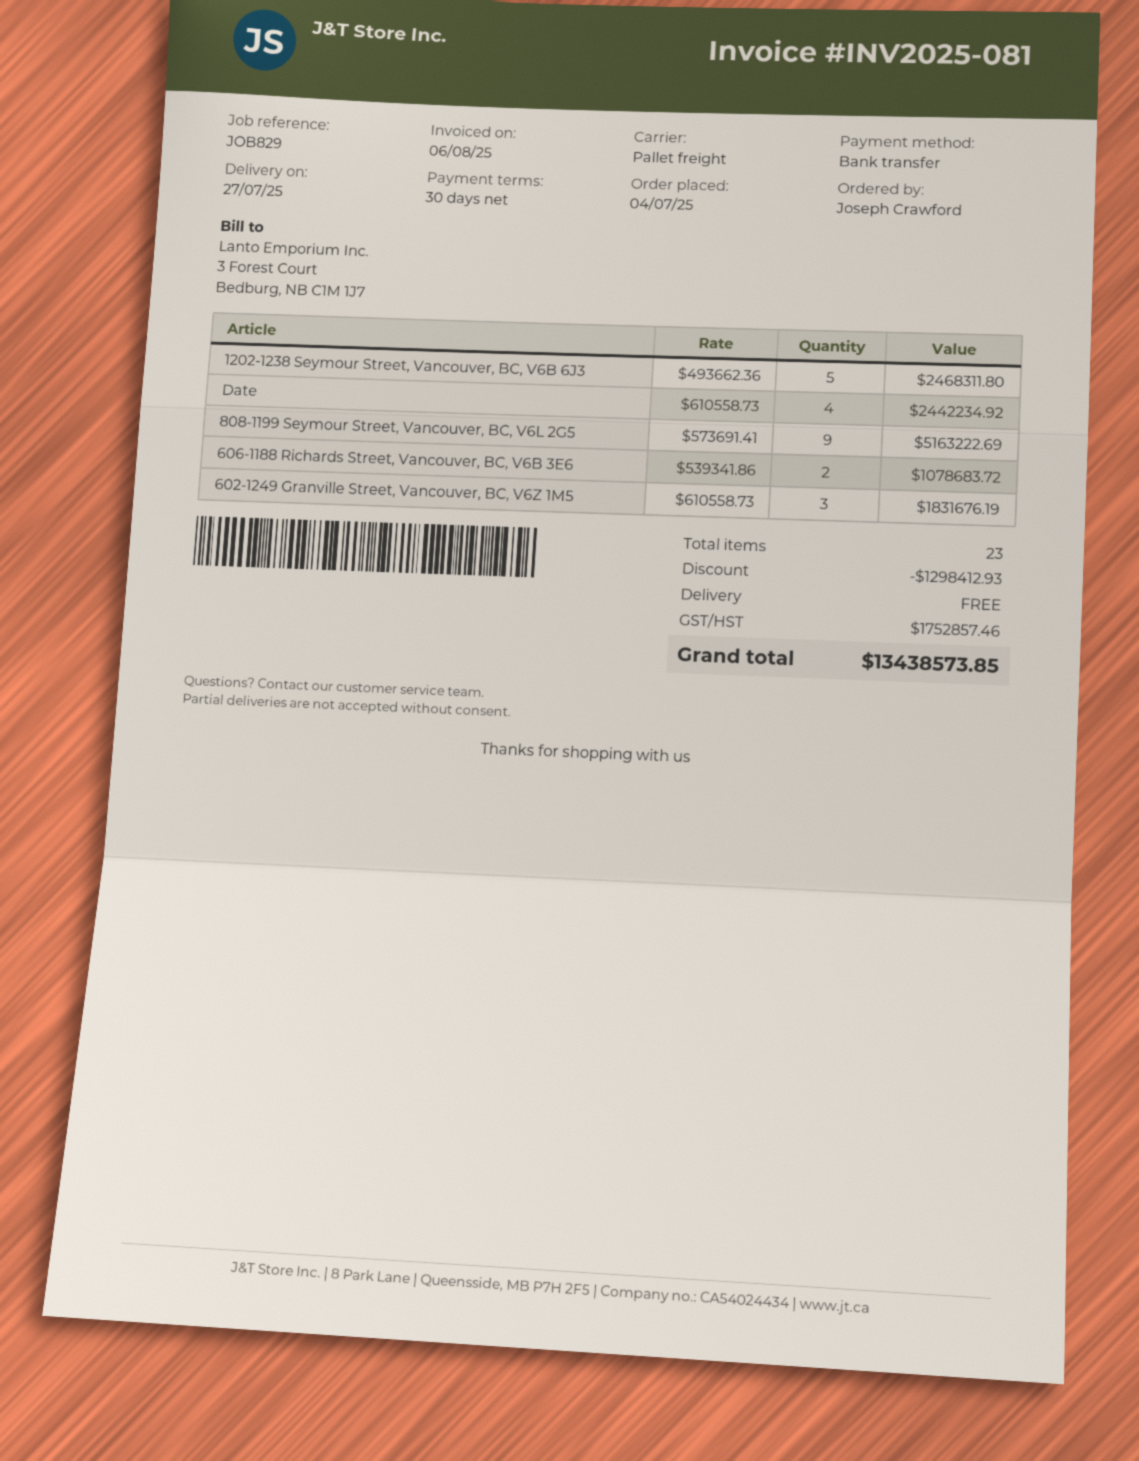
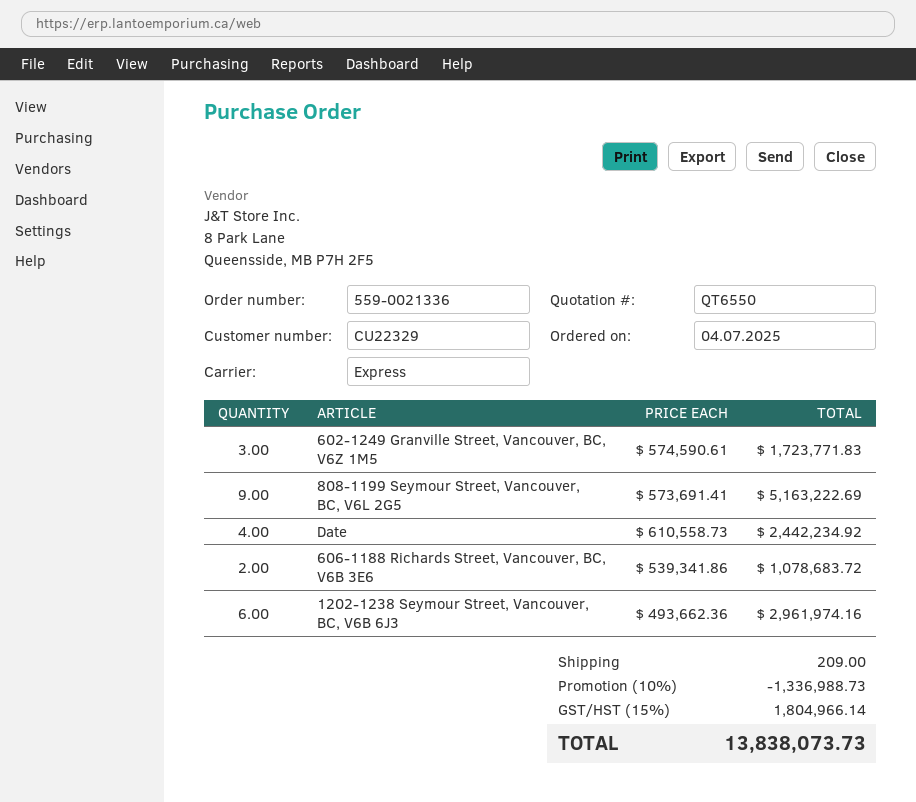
shipping method: pallet freight -> express
1202-1238 Seymour Street, Vancouver, BC, V6B 6J3: 5 x 493662.36 = 2468311.80 -> 6 x 493662.36 = 2961974.16
602-1249 Granville Street, Vancouver, BC, V6Z 1M5: 3 x 610558.73 = 1831676.19 -> 3 x 574590.61 = 1723771.83
discount: 1298412.93 -> 1336988.73
shipping: 0.00 -> 209.00
tax: 1752857.46 -> 1804966.14
total: 13438573.85 -> 13838073.73

